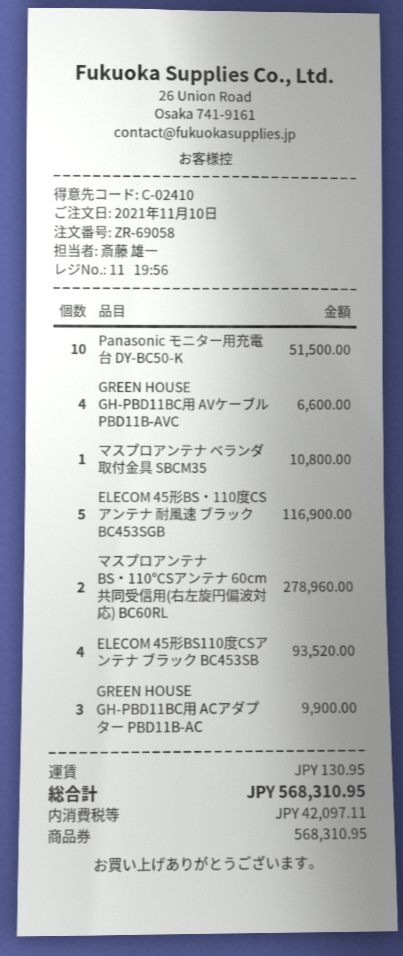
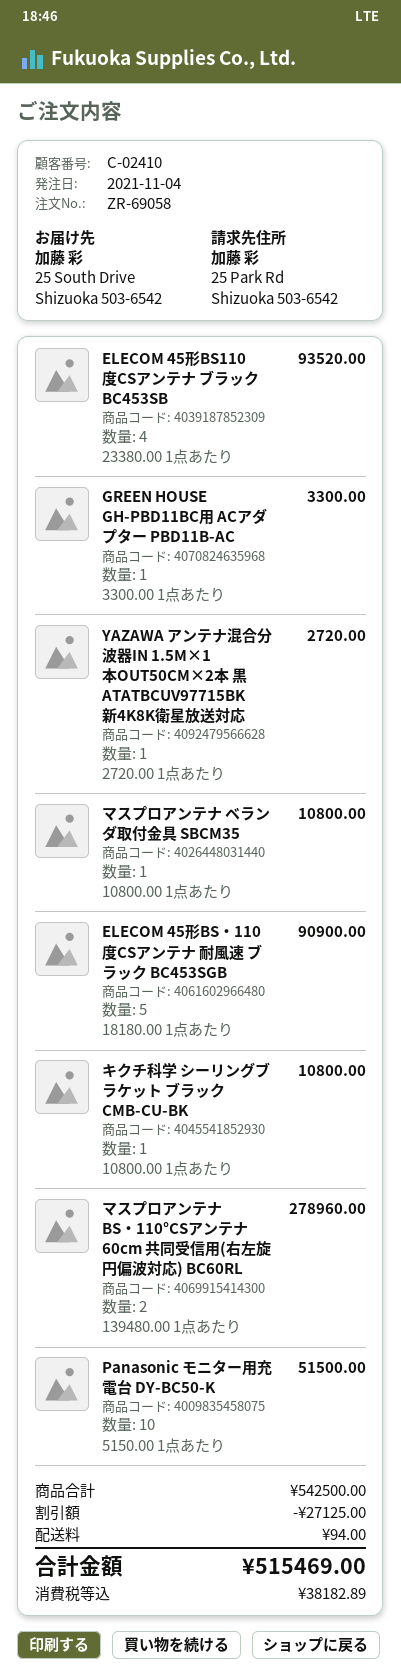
order date: 2021-11-10 -> 2021-11-04
GREEN HOUSE GH-PBD11BC用 AVケーブル PBD11B-AVC: 4 for 6600.00 -> none
ELECOM 45形BS・110度CSアンテナ 耐風速 ブラック BC453SGB: 5 for 116900.00 -> 5 for 90900.00
GREEN HOUSE GH-PBD11BC用 ACアダプター PBD11B-AC: 3 for 9900.00 -> 1 for 3300.00
YAZAWA アンテナ混合分波器IN 1.5M×1本OUT50CM×2本 黒 ATATBCUV97715BK 新4K8K衛星放送対応: none -> 1 for 2720.00
キクチ科学 シーリングブラケット ブラック CMB-CU-BK: none -> 1 for 10800.00
discount: none -> 27125.00
shipping: 130.95 -> 94.00
tax: 42097.11 -> 38182.89
total: 568310.95 -> 515469.00

